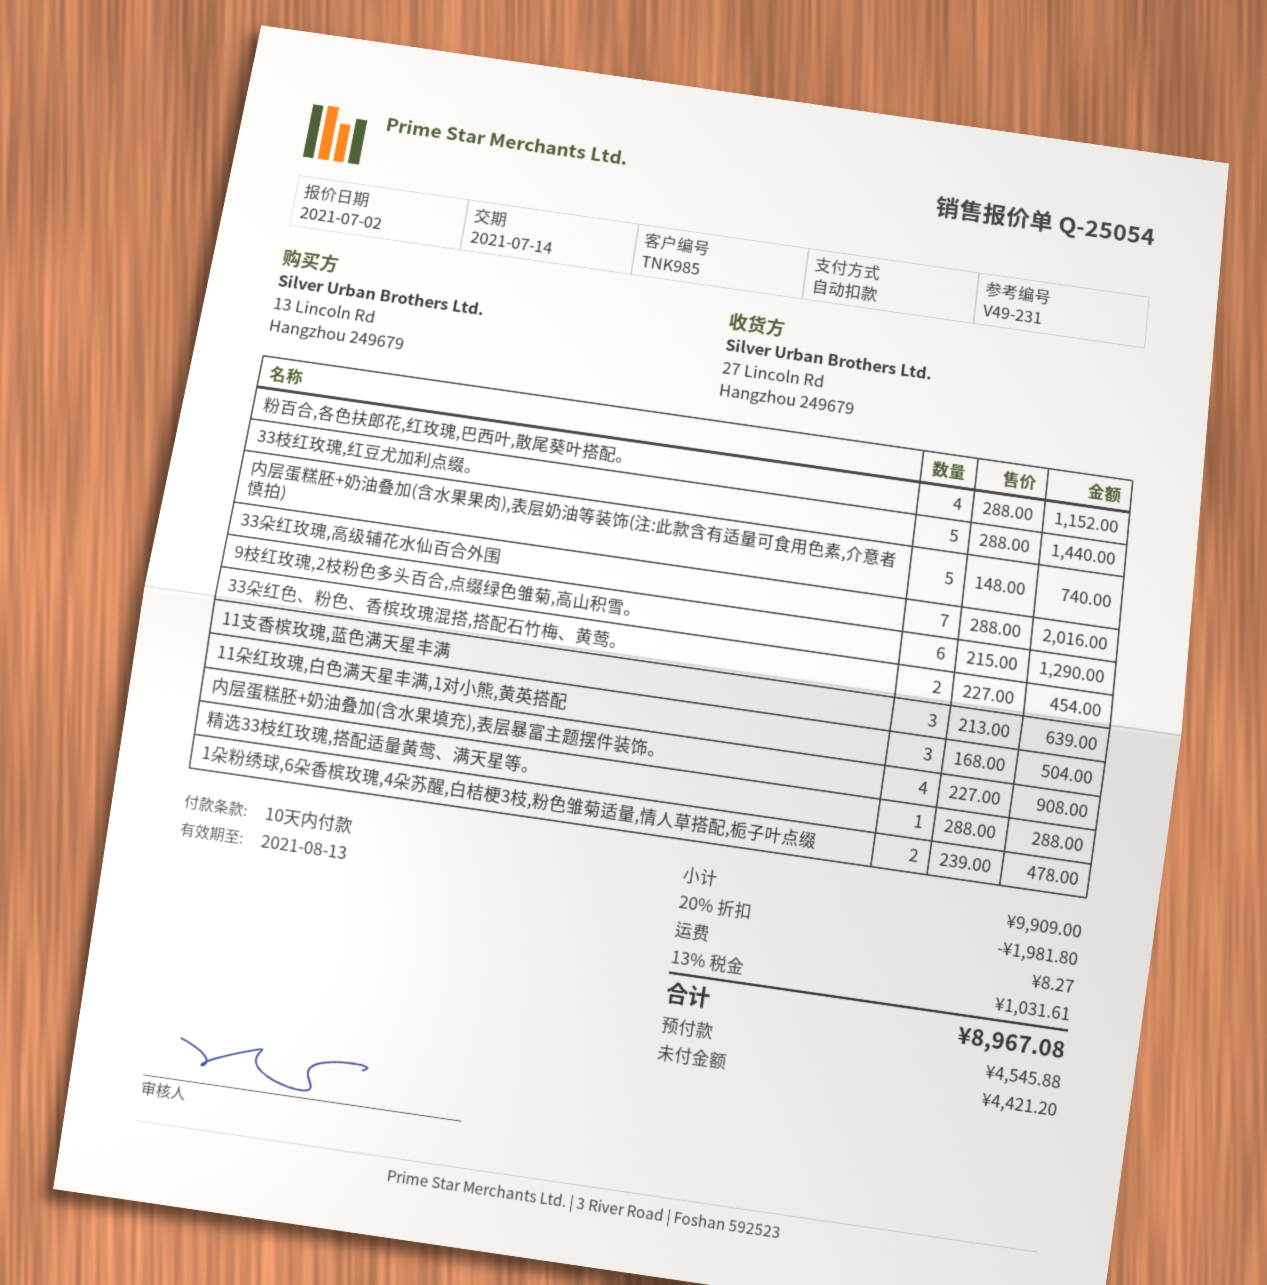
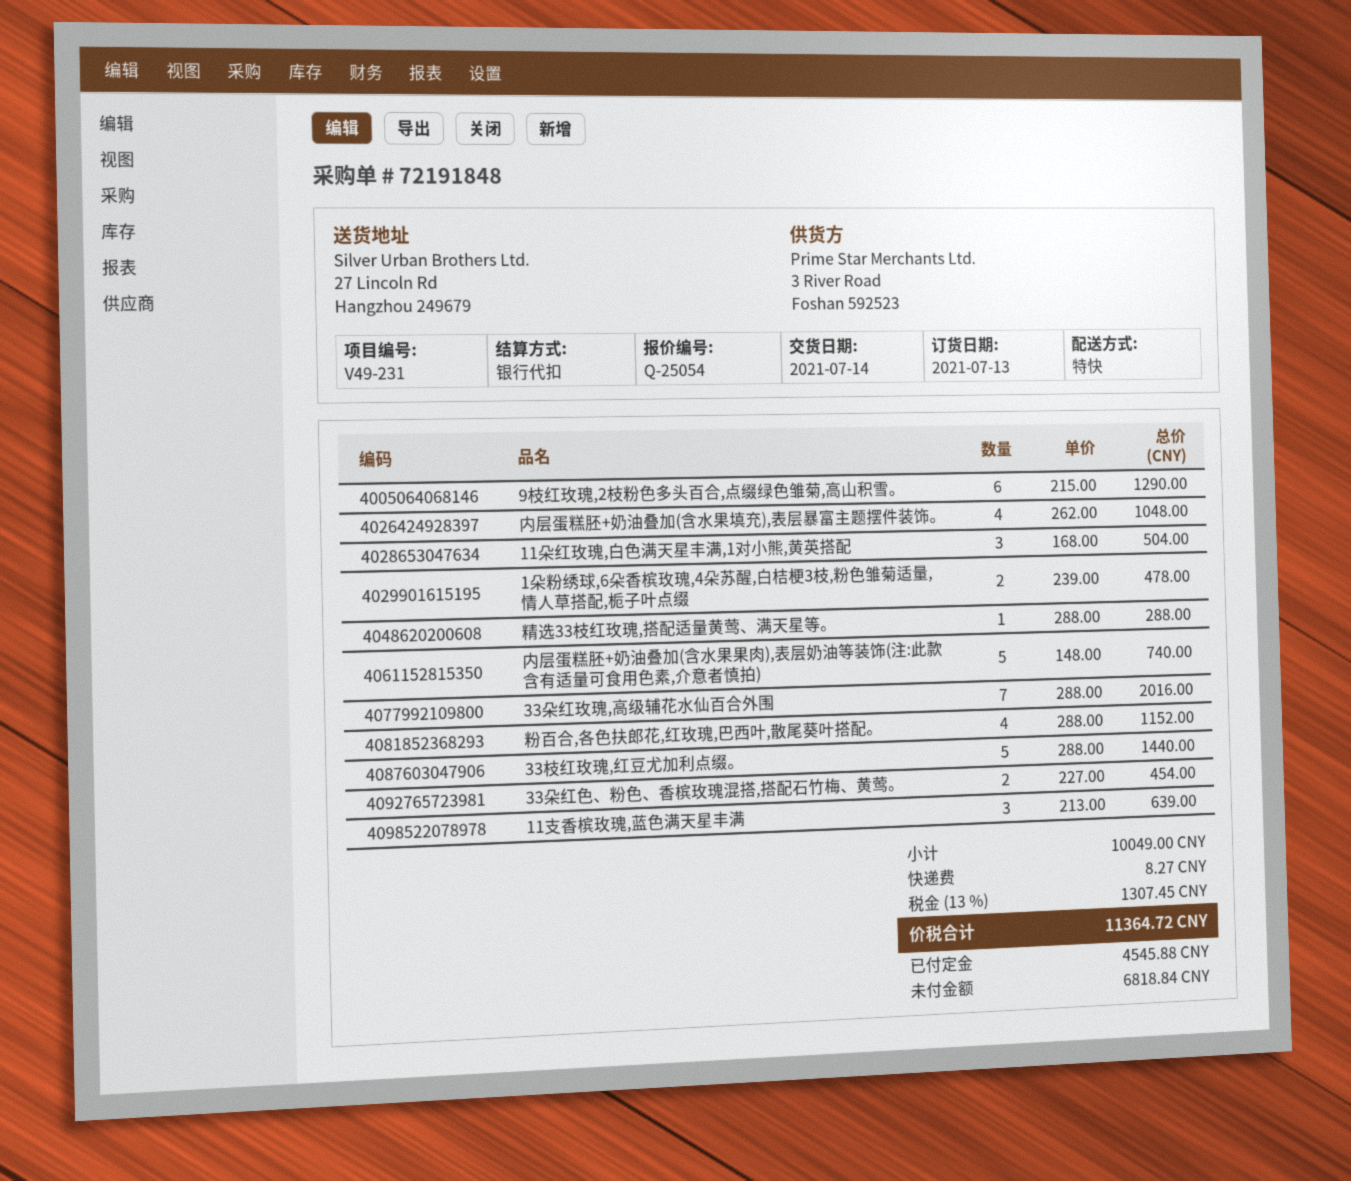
内层蛋糕胚+奶油叠加(含水果填充),表层暴富主题摆件装饰。: 4 x 227.00 = 908.00 -> 4 x 262.00 = 1048.00
subtotal: 9909.00 -> 10049.00
discount: 20% = 1981.80 -> none
tax: 13% = 1031.61 -> 13% = 1307.45
total: 8967.08 -> 11364.72
balance: 4421.20 -> 6818.84

